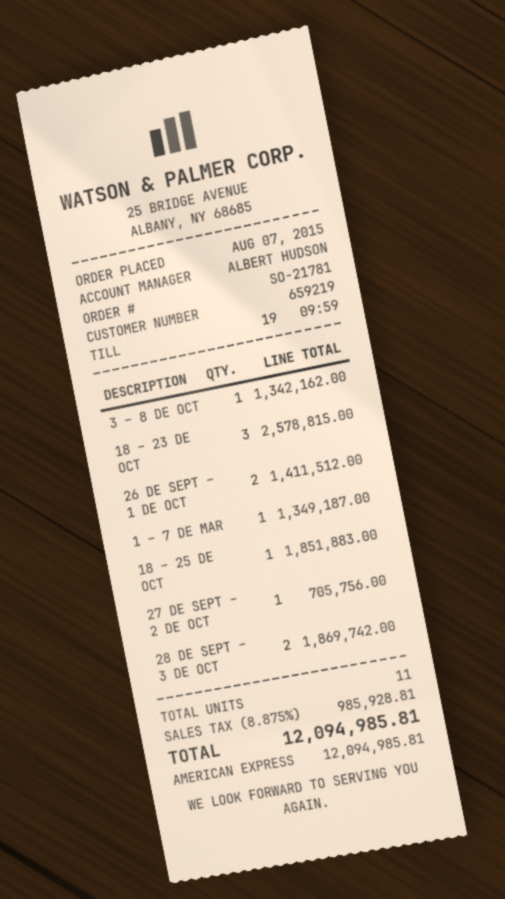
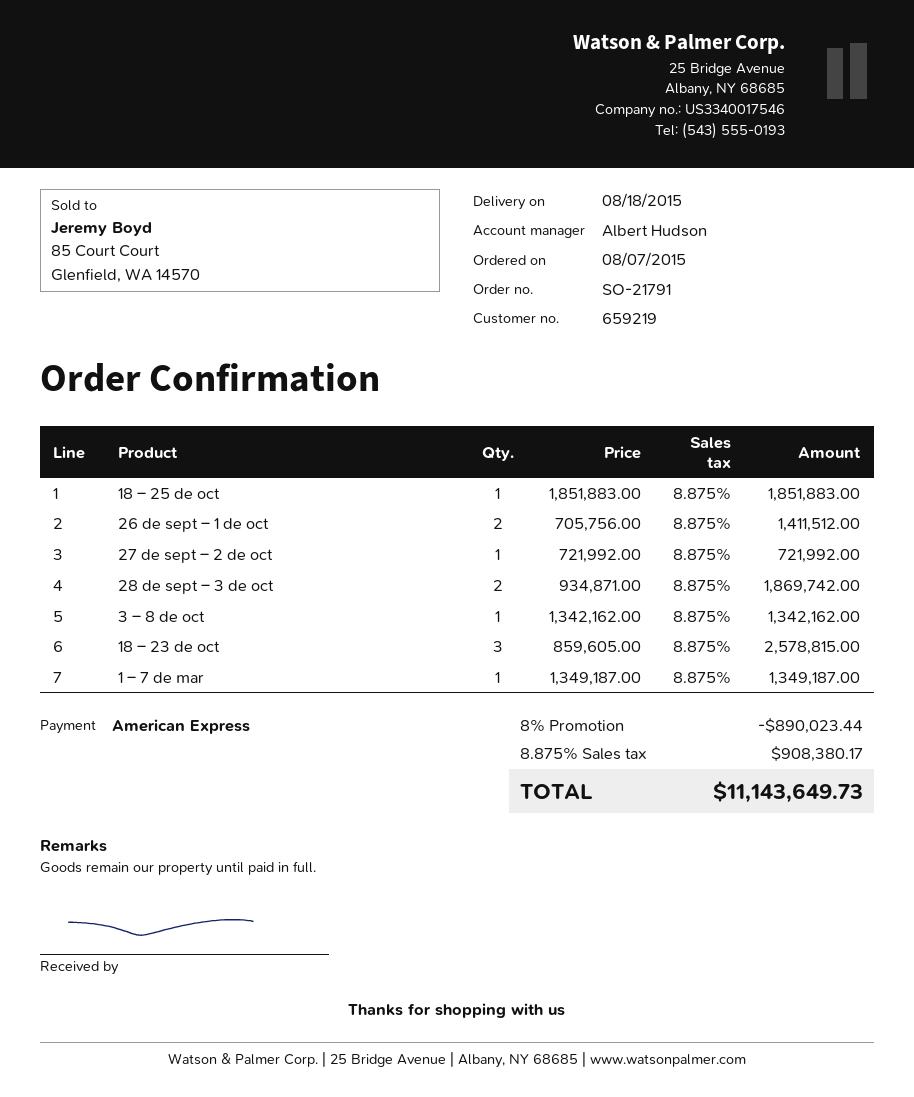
order number: SO-21781 -> SO-21791
27 DE SEPT – 2 DE OCT: 1 for 705756.00 -> 1 for 721992.00
discount: none -> 8% = 890023.44
tax: 8.875% = 985928.81 -> 8.875% = 908380.17
total: 12094985.81 -> 11143649.73

